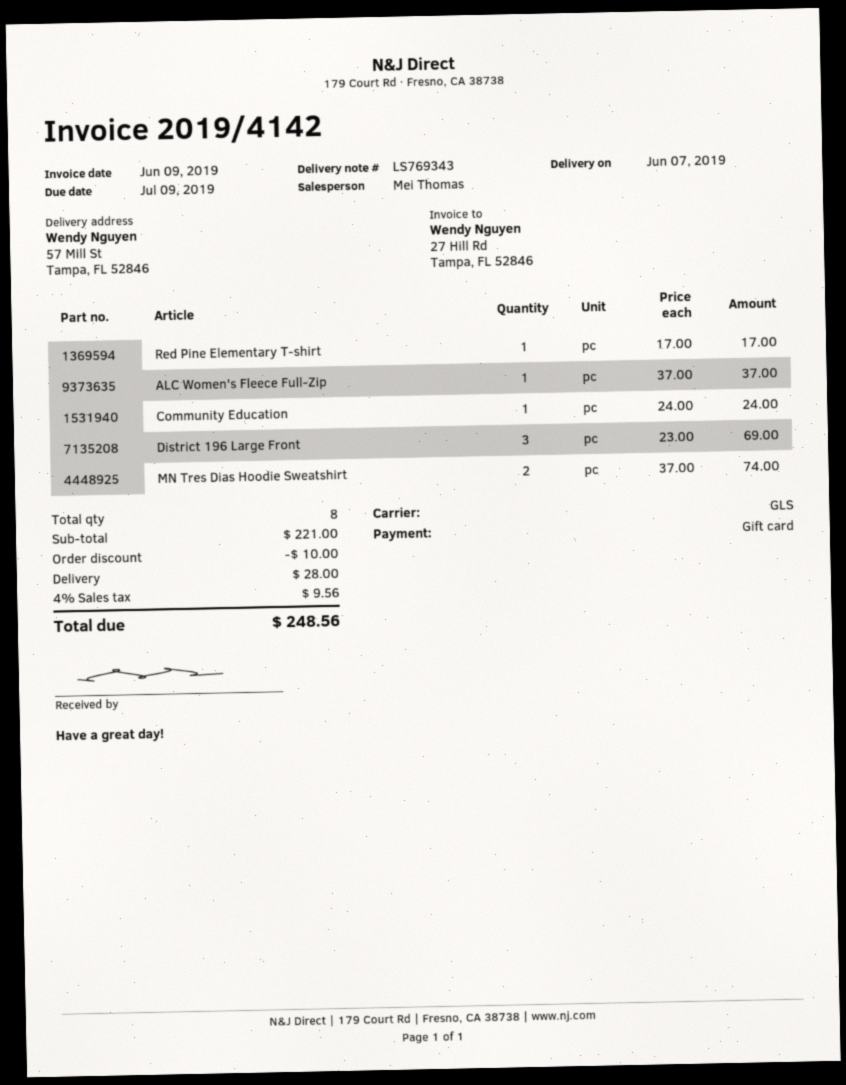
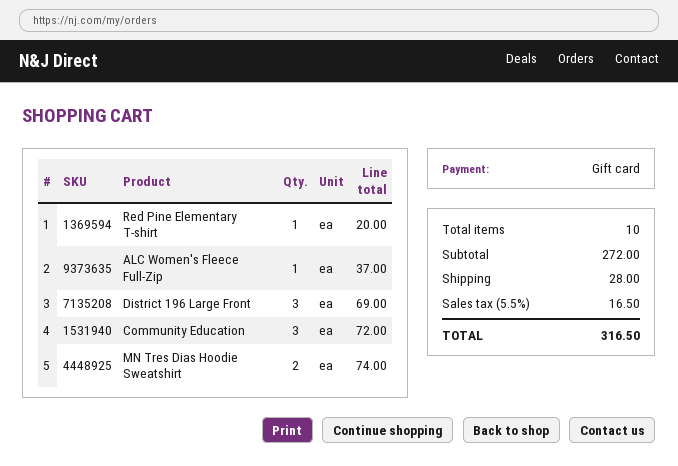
Red Pine Elementary T-shirt: 1 for 17.00 -> 1 for 20.00
Community Education: 1 for 24.00 -> 3 for 72.00
total quantity: 8 -> 10
subtotal: 221.00 -> 272.00
discount: 10.00 -> none
tax: 4% = 9.56 -> 5.5% = 16.50
total: 248.56 -> 316.50

